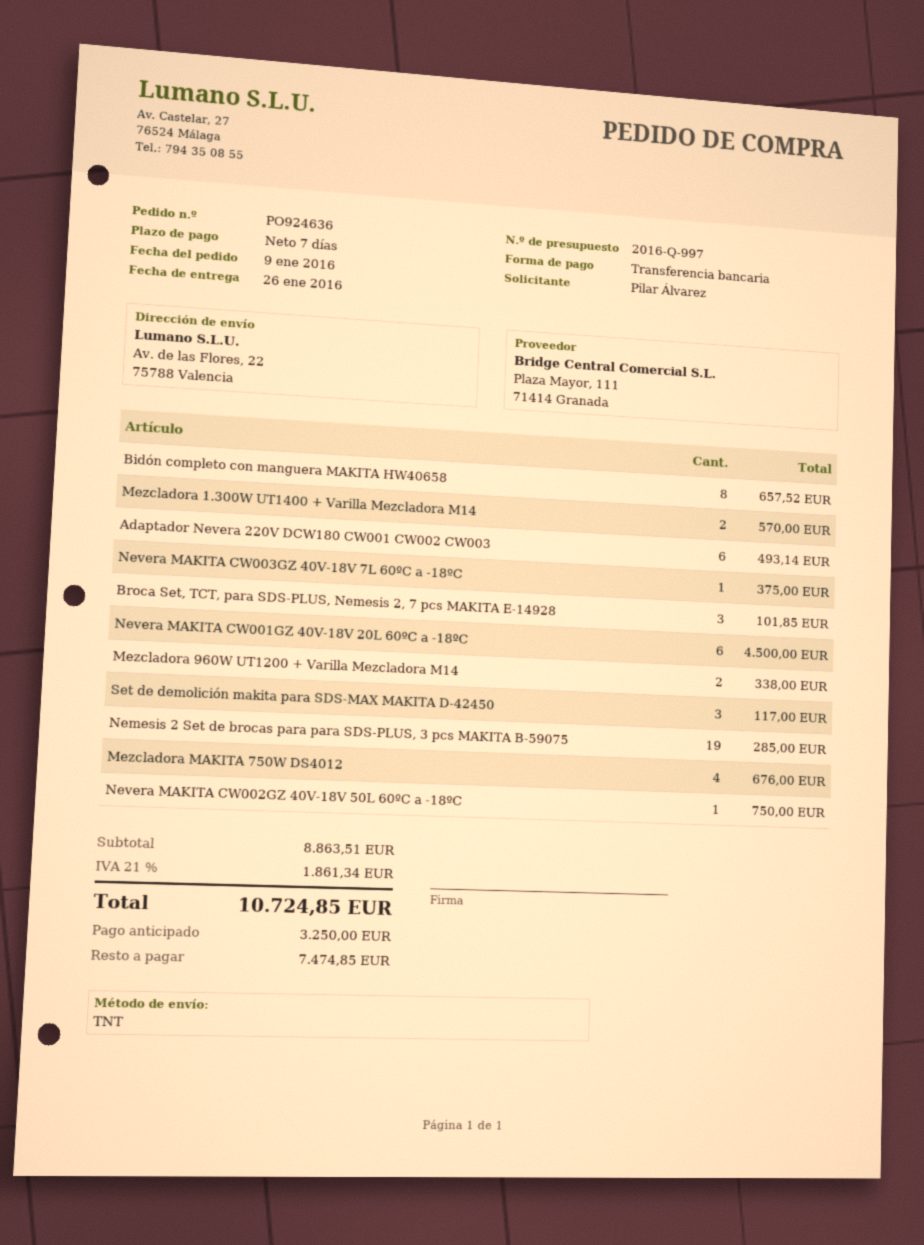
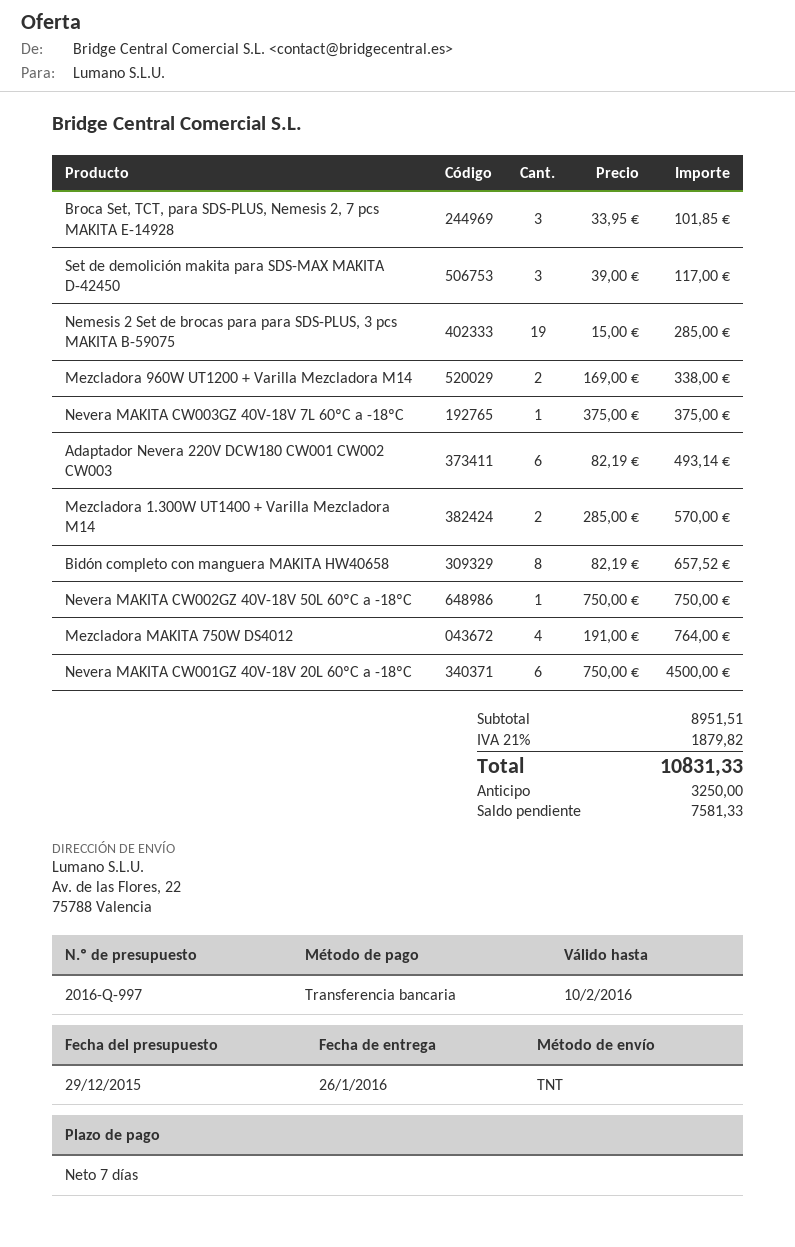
Mezcladora MAKITA 750W DS4012: 4 for 676.00 -> 4 for 764.00
subtotal: 8863.51 -> 8951.51
tax: 21% = 1861.34 -> 21% = 1879.82
total: 10724.85 -> 10831.33
balance: 7474.85 -> 7581.33

